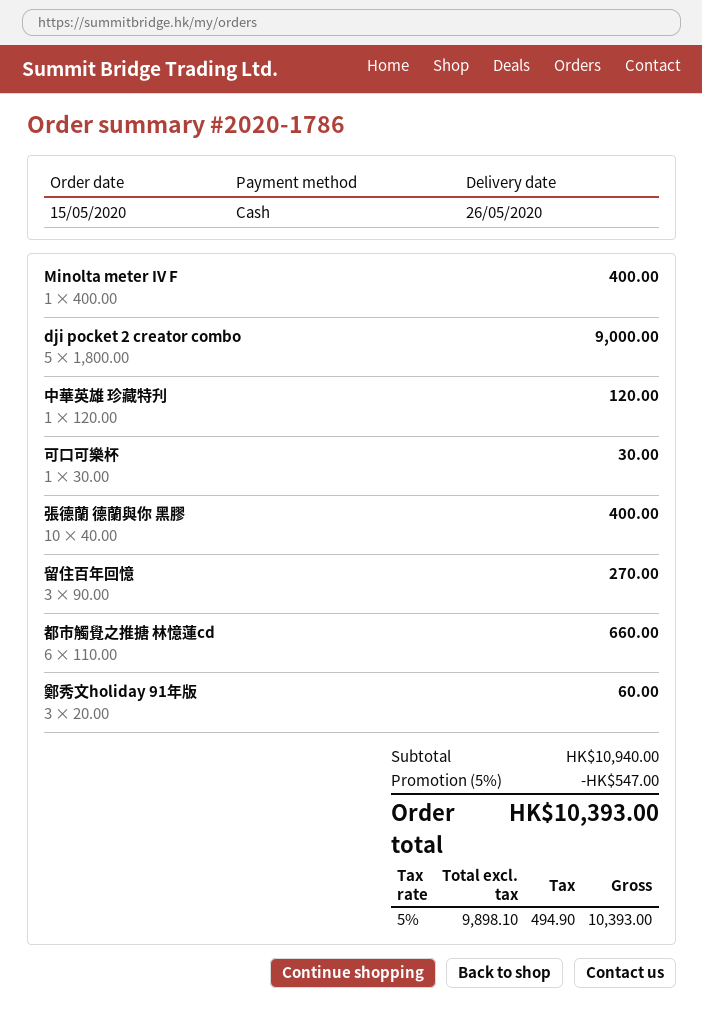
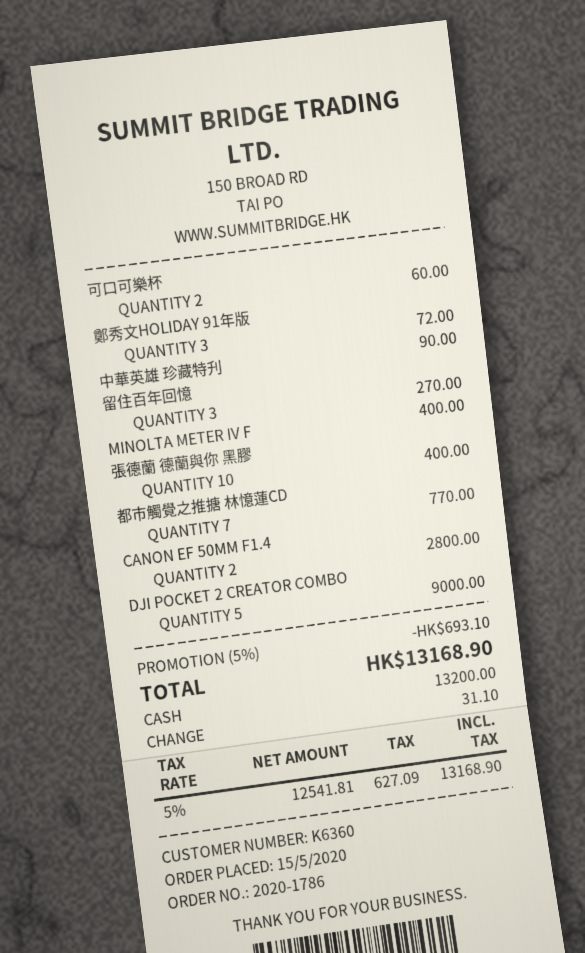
中華英雄 珍藏特刋: 1 for 120.00 -> 1 for 90.00
可口可樂杯: 1 for 30.00 -> 2 for 60.00
都市觸覺之推搪 林憶蓮cd: 6 for 660.00 -> 7 for 770.00
鄭秀文holiday 91年版: 3 for 60.00 -> 3 for 72.00
CANON EF 50MM F1.4: none -> 2 for 2800.00
discount: 5% = 547.00 -> 5% = 693.10
net: 9898.10 -> 12541.81
tax: 5% = 494.90 -> 5% = 627.09
total: 10393.00 -> 13168.90

